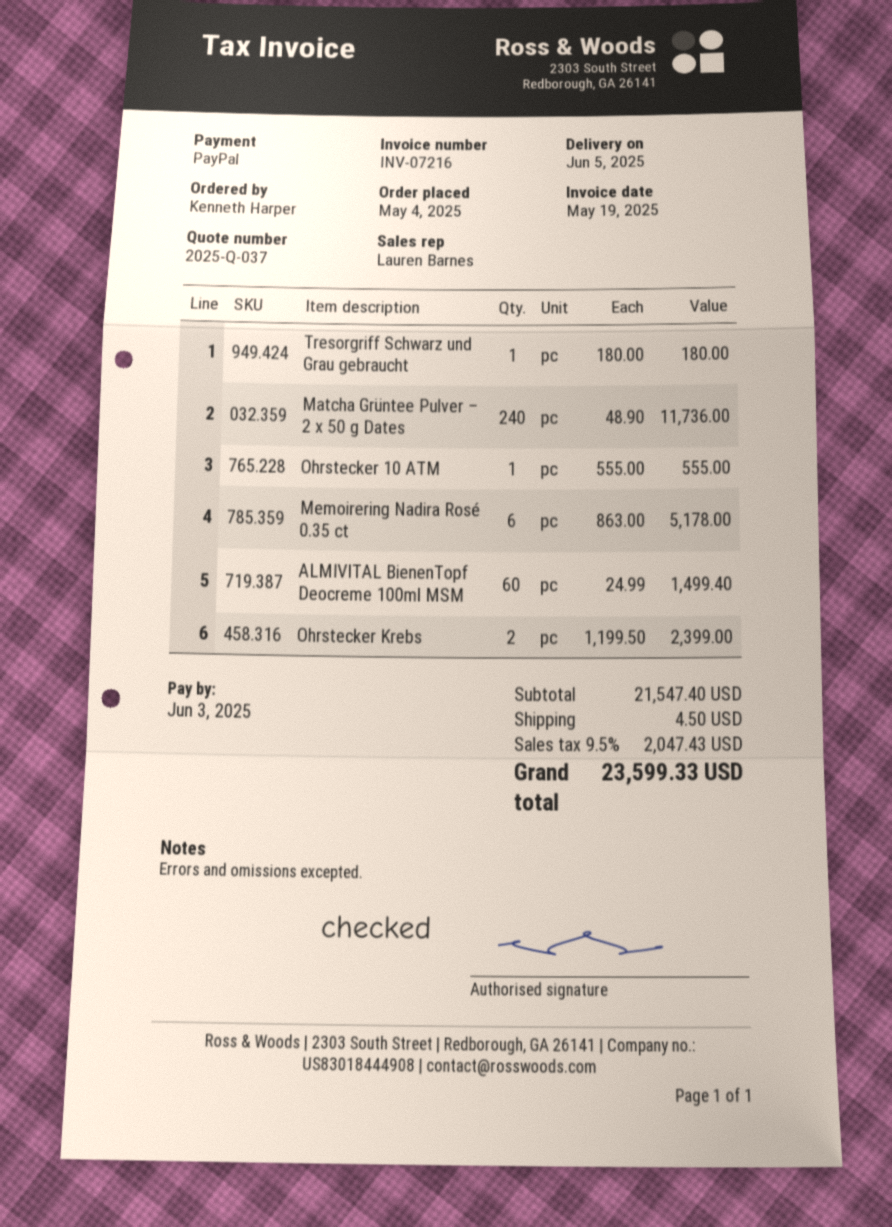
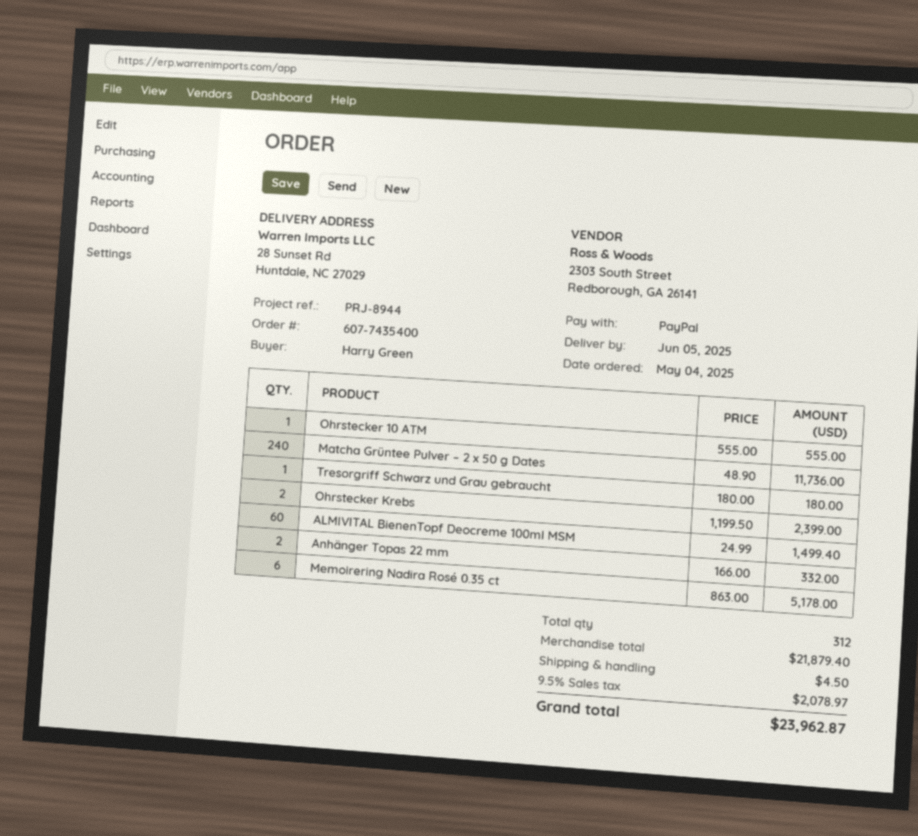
ordered by: Kenneth Harper -> Harry Green
Anhänger Topas 22 mm: none -> 2 x 166.00 = 332.00
subtotal: 21547.40 -> 21879.40
tax: 9.5% = 2047.43 -> 9.5% = 2078.97
total: 23599.33 -> 23962.87

